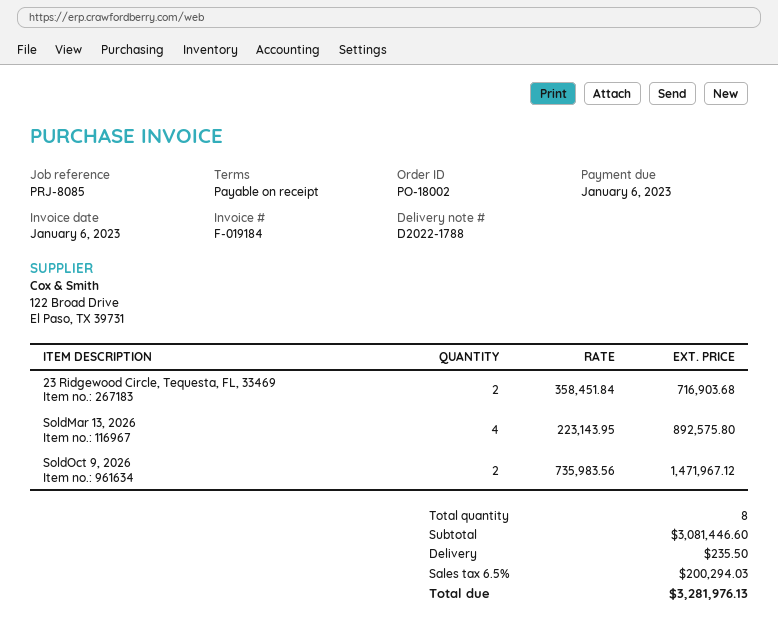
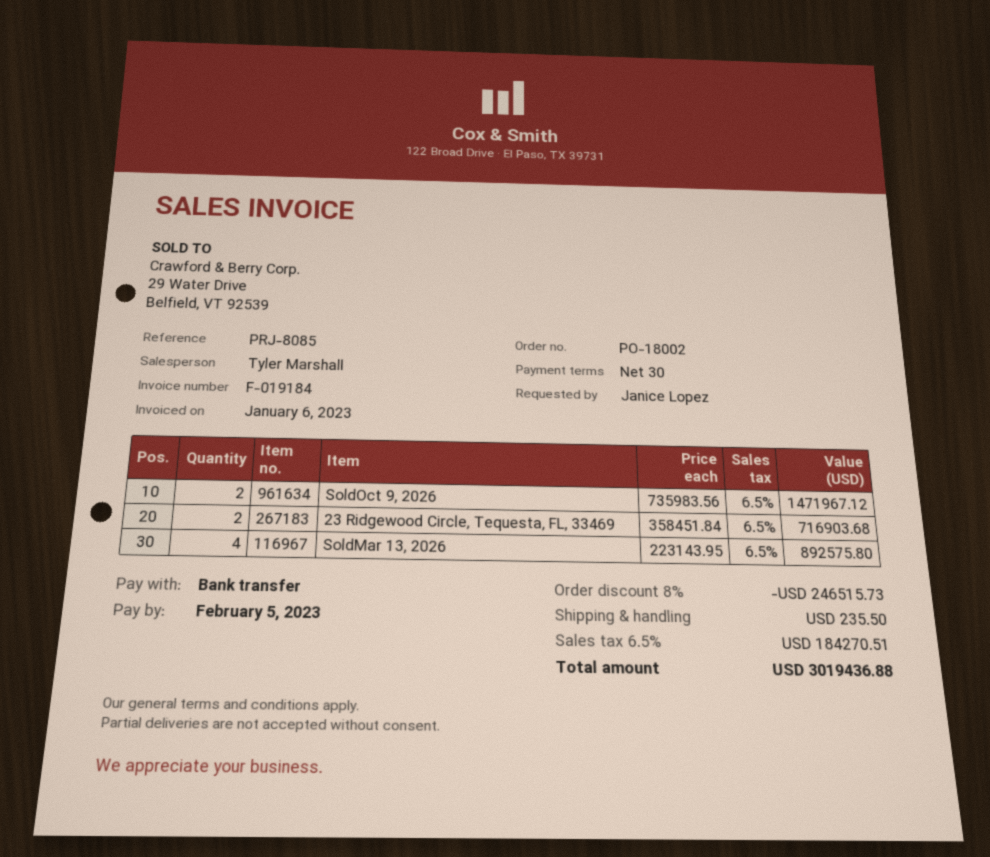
payment terms: on receipt -> 30 days
due date: 2023-01-06 -> 2023-02-05
discount: none -> 8% = 246515.73
tax: 6.5% = 200294.03 -> 6.5% = 184270.51
total: 3281976.13 -> 3019436.88

